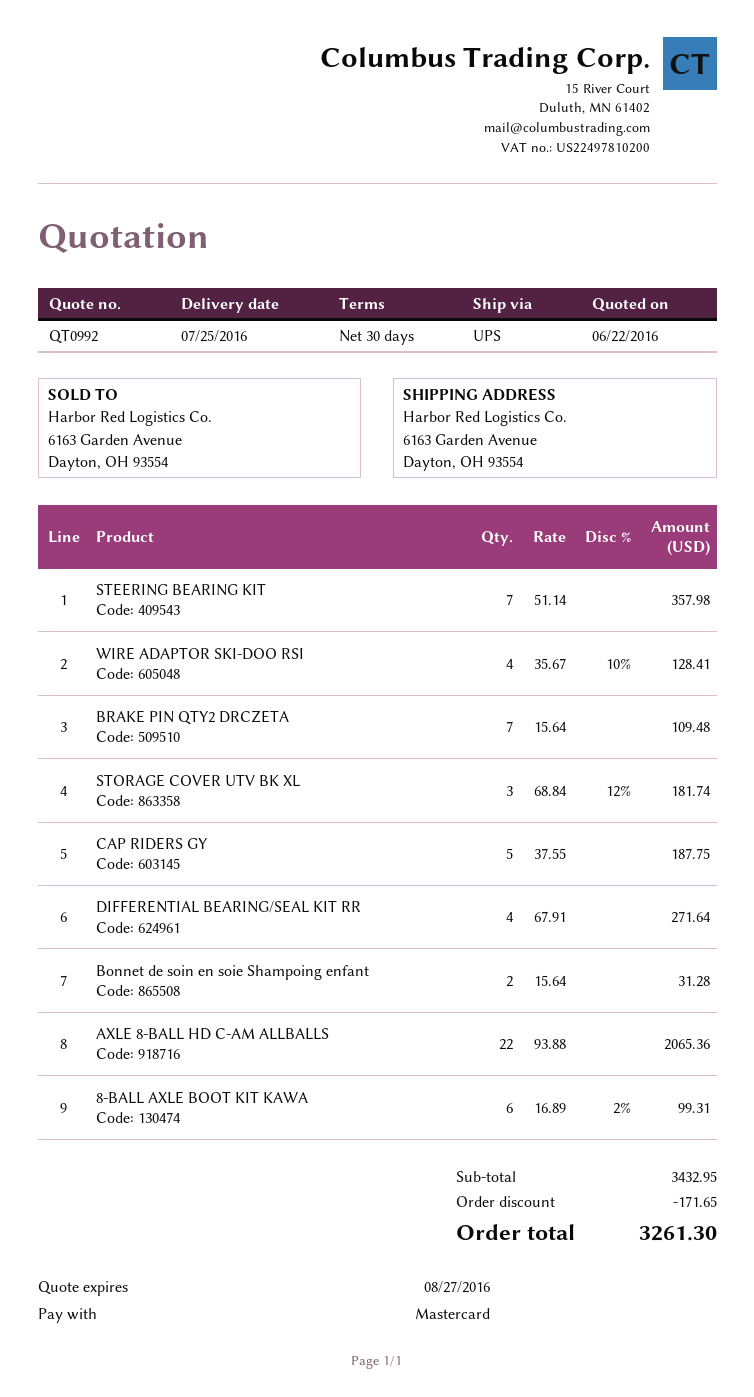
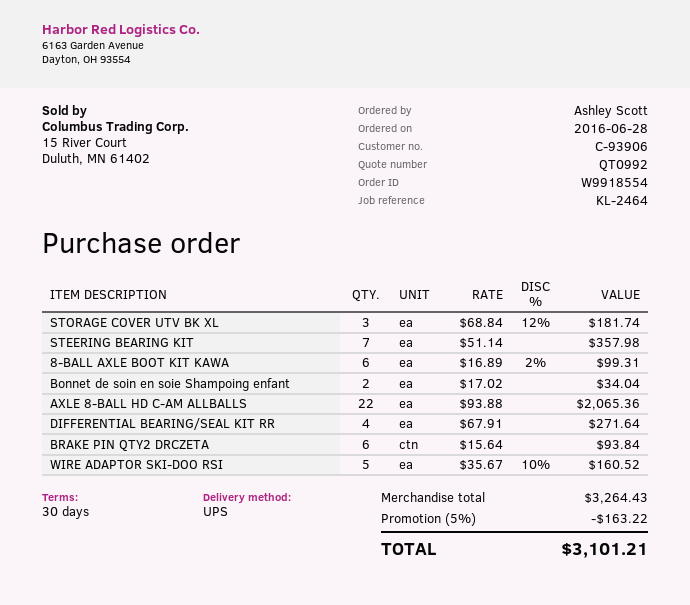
WIRE ADAPTOR SKI-DOO RSI: 4 x 35.67 - 10% = 128.41 -> 5 x 35.67 - 10% = 160.52
BRAKE PIN QTY2 DRCZETA: 7 x 15.64 = 109.48 -> 6 x 15.64 = 93.84
CAP RIDERS GY: 5 x 37.55 = 187.75 -> none
Bonnet de soin en soie Shampoing enfant: 2 x 15.64 = 31.28 -> 2 x 17.02 = 34.04
subtotal: 3432.95 -> 3264.43
discount: 171.65 -> 163.22
total: 3261.30 -> 3101.21

